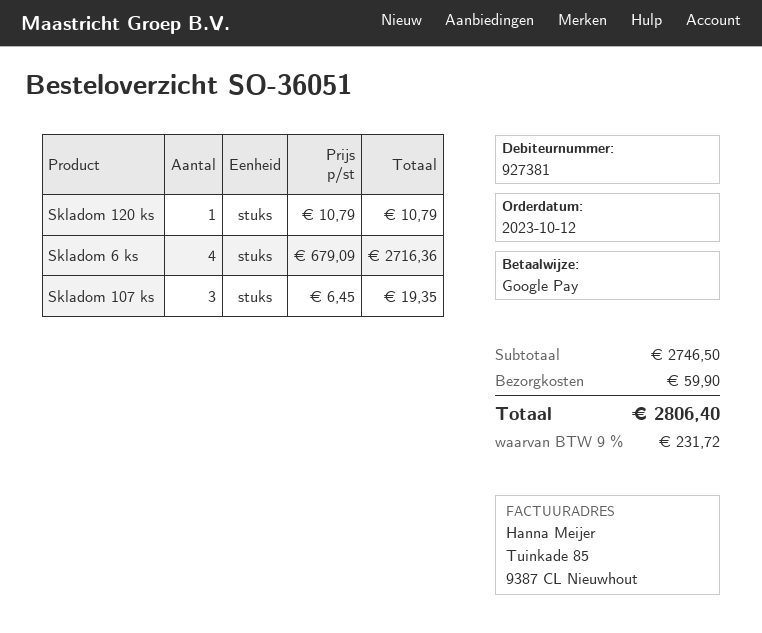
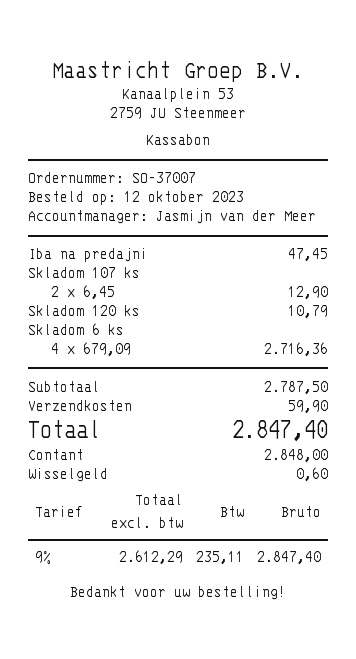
order number: SO-36051 -> SO-37007
payment method: Google Pay -> cash
Skladom 107 ks: 3 x 6.45 = 19.35 -> 2 x 6.45 = 12.90
Iba na predajni: none -> 1 x 47.45 = 47.45
subtotal: 2746.50 -> 2787.50
tax: 9% = 231.72 -> 9% = 235.11
total: 2806.40 -> 2847.40

